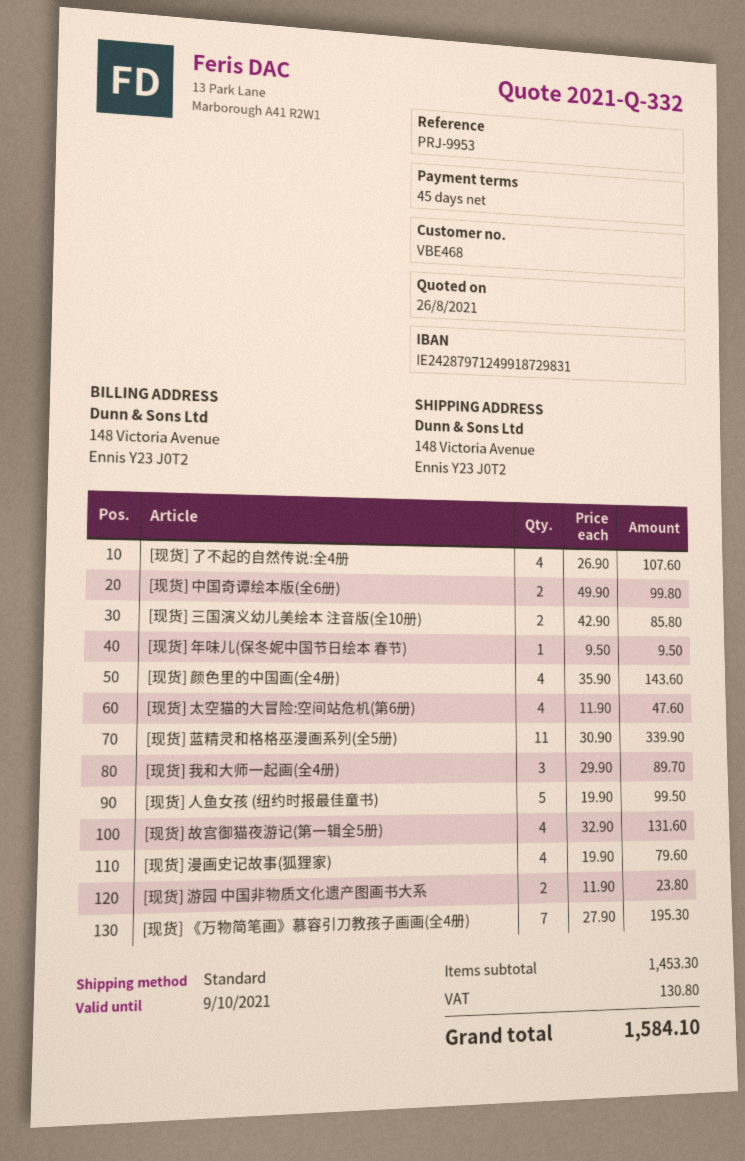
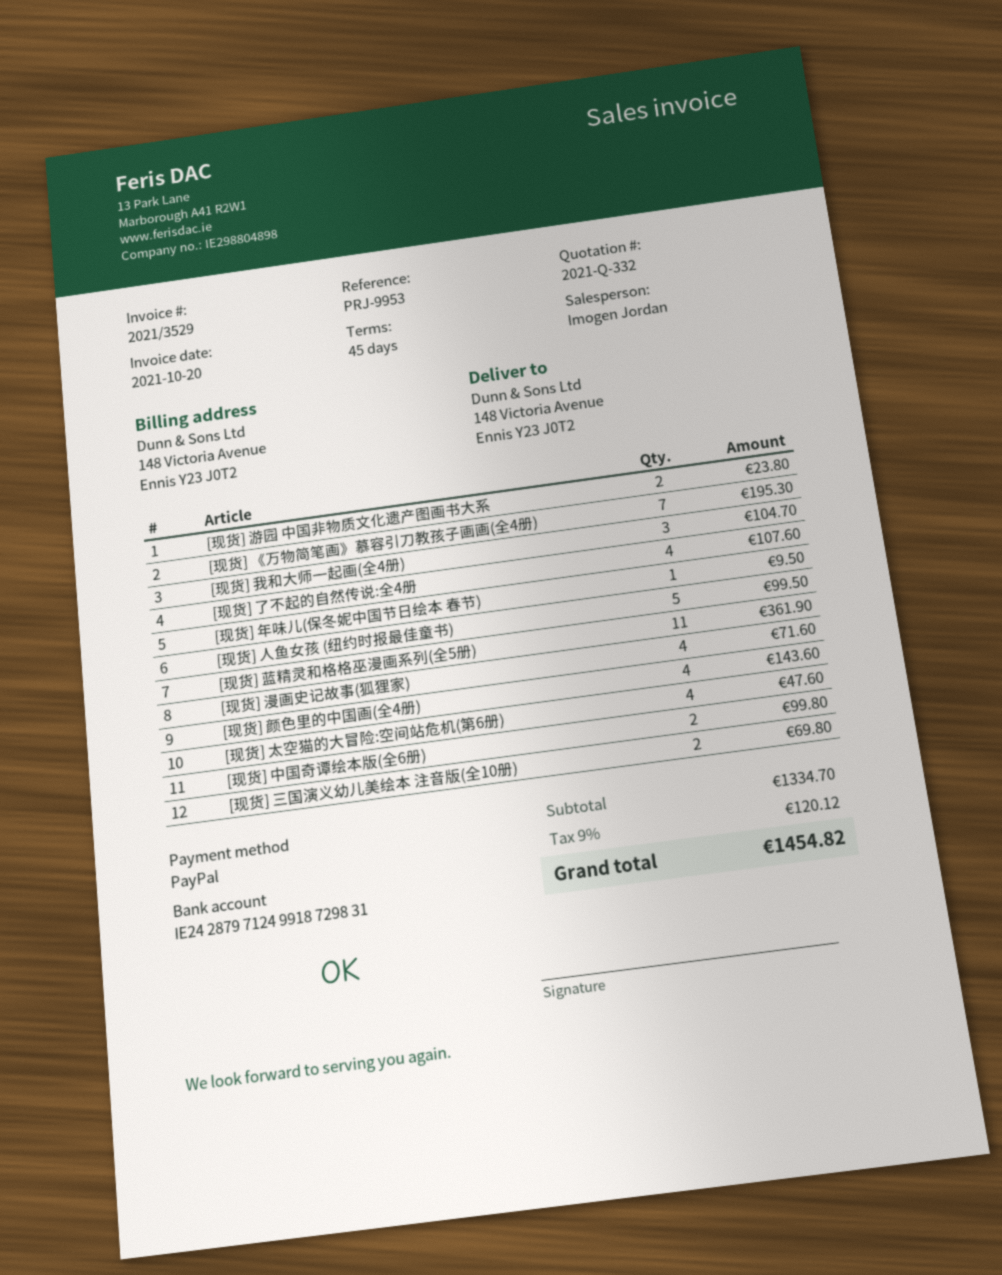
[现货] 三国演义幼儿美绘本 注音版(全10册): 2 for 85.80 -> 2 for 69.80
[现货] 蓝精灵和格格巫漫画系列(全5册): 11 for 339.90 -> 11 for 361.90
[现货] 我和大师一起画(全4册): 3 for 89.70 -> 3 for 104.70
[现货] 故宫御猫夜游记(第一辑全5册): 4 for 131.60 -> none
[现货] 漫画史记故事(狐狸家): 4 for 79.60 -> 4 for 71.60
subtotal: 1453.30 -> 1334.70
tax: 130.80 -> 120.12
total: 1584.10 -> 1454.82

